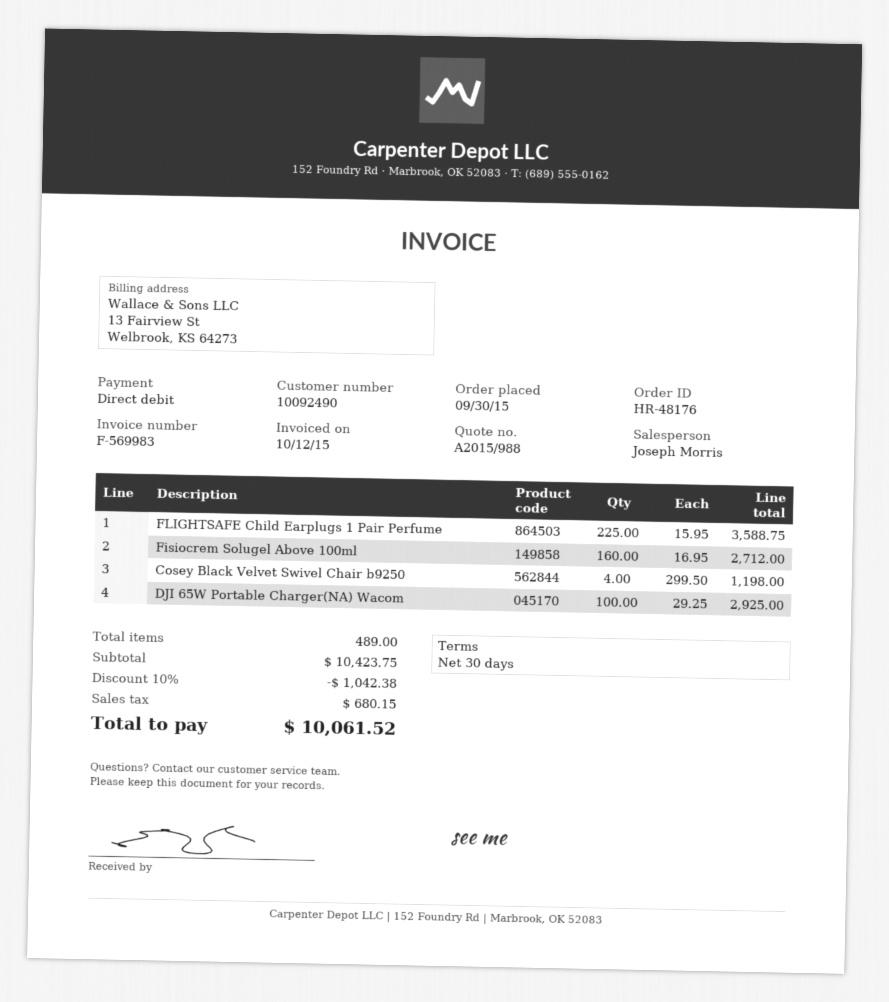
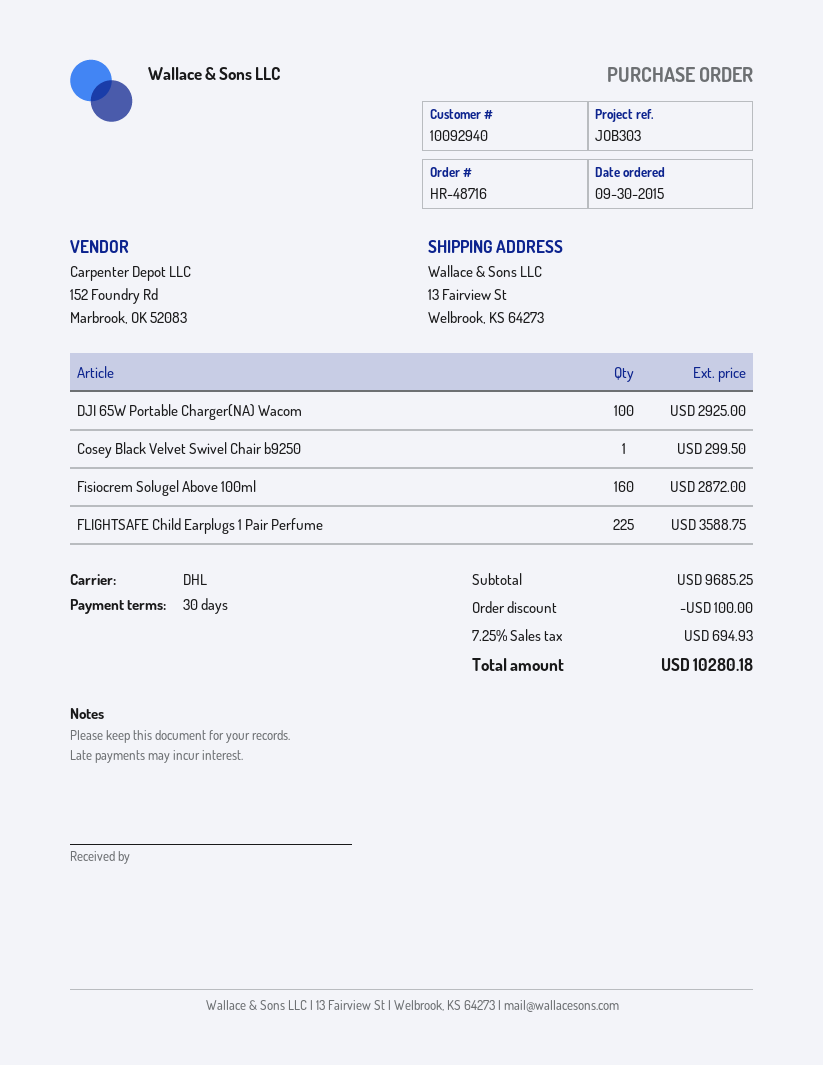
order number: HR-48176 -> HR-48716
customer number: 10092490 -> 10092940
Fisiocrem Solugel Above 100ml: 160 for 2712.00 -> 160 for 2872.00
Cosey Black Velvet Swivel Chair b9250: 4 for 1198.00 -> 1 for 299.50
subtotal: 10423.75 -> 9685.25
discount: 1042.38 -> 100.00
tax: 680.15 -> 694.93
total: 10061.52 -> 10280.18

